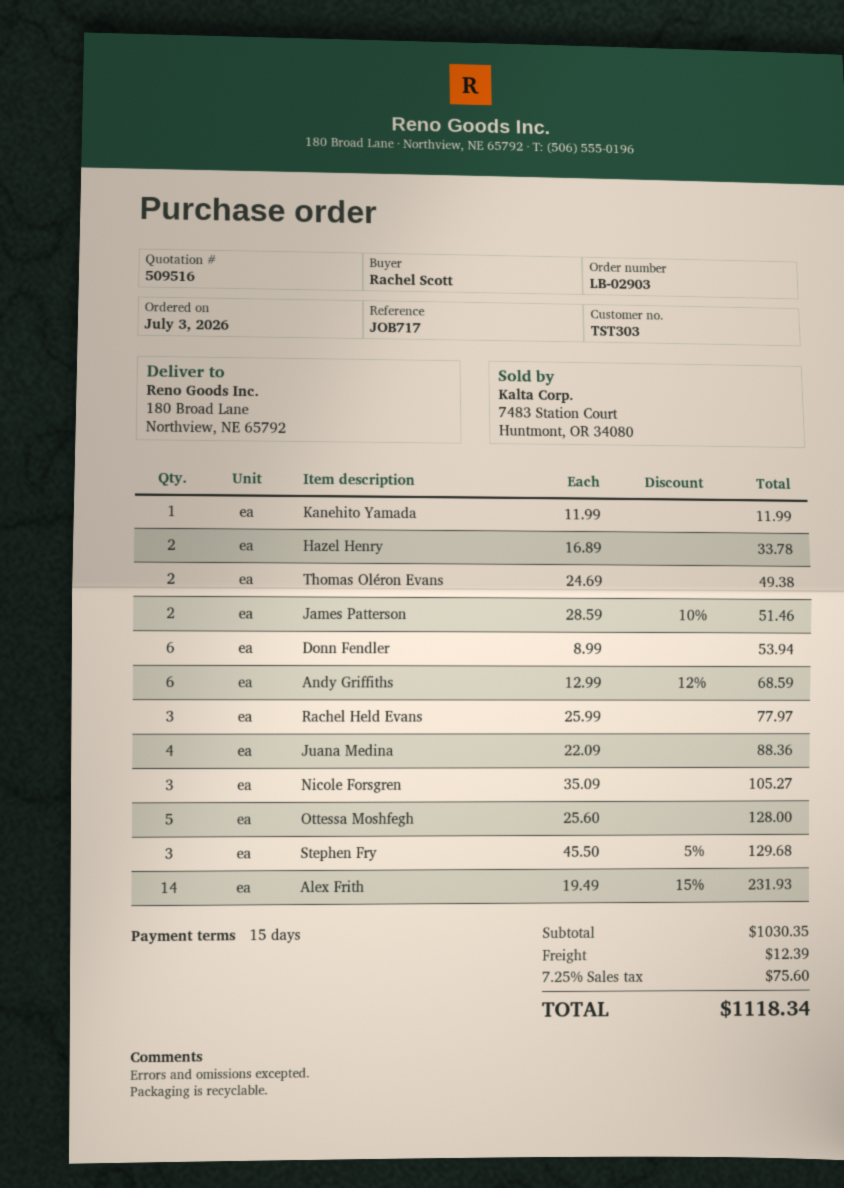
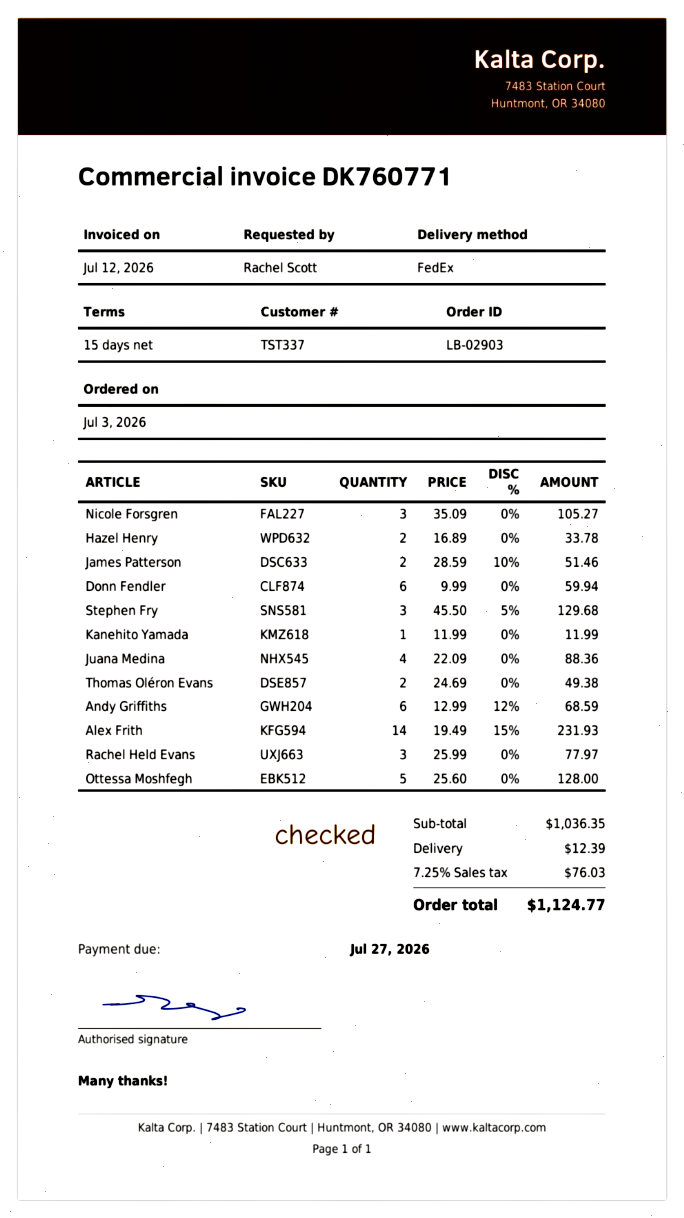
customer number: TST303 -> TST337
Donn Fendler: 6 x 8.99 = 53.94 -> 6 x 9.99 = 59.94
subtotal: 1030.35 -> 1036.35
tax: 7.25% = 75.60 -> 7.25% = 76.03
total: 1118.34 -> 1124.77

